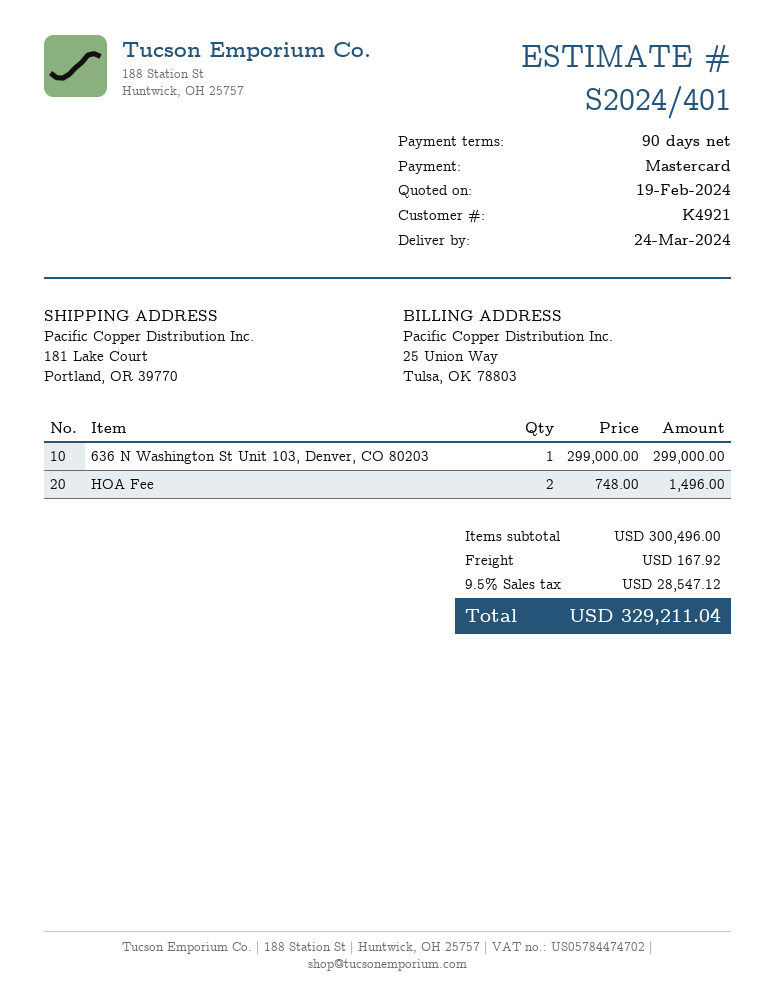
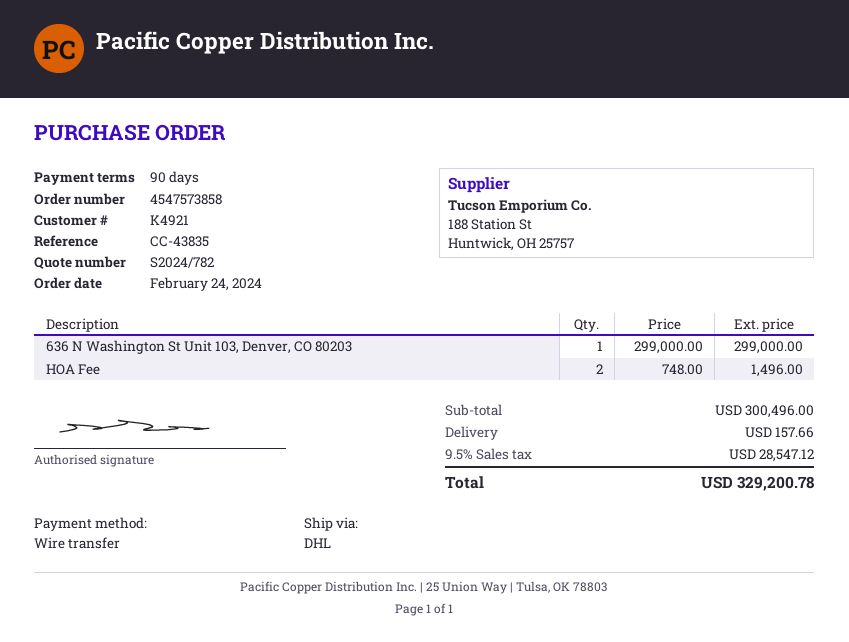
quote number: S2024/401 -> S2024/782
payment method: Mastercard -> bank transfer
shipping: 167.92 -> 157.66
total: 329211.04 -> 329200.78

